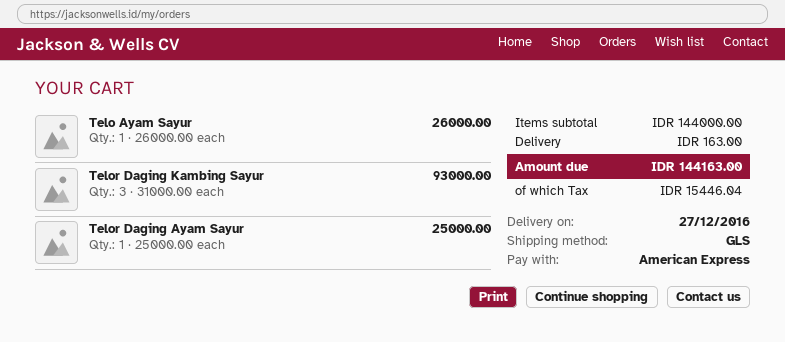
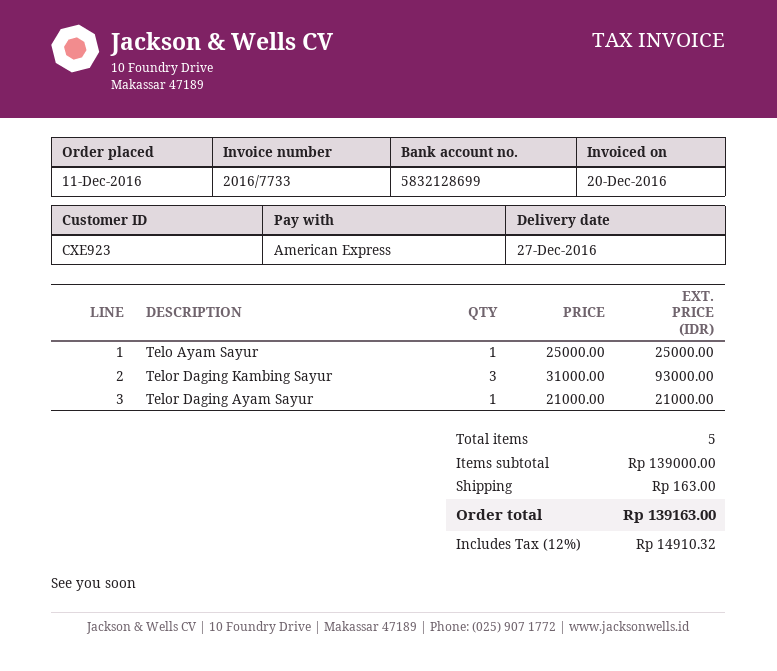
Telo Ayam Sayur: 1 x 26000.00 = 26000.00 -> 1 x 25000.00 = 25000.00
Telor Daging Ayam Sayur: 1 x 25000.00 = 25000.00 -> 1 x 21000.00 = 21000.00
subtotal: 144000.00 -> 139000.00
tax: 15446.04 -> 14910.32
total: 144163.00 -> 139163.00

